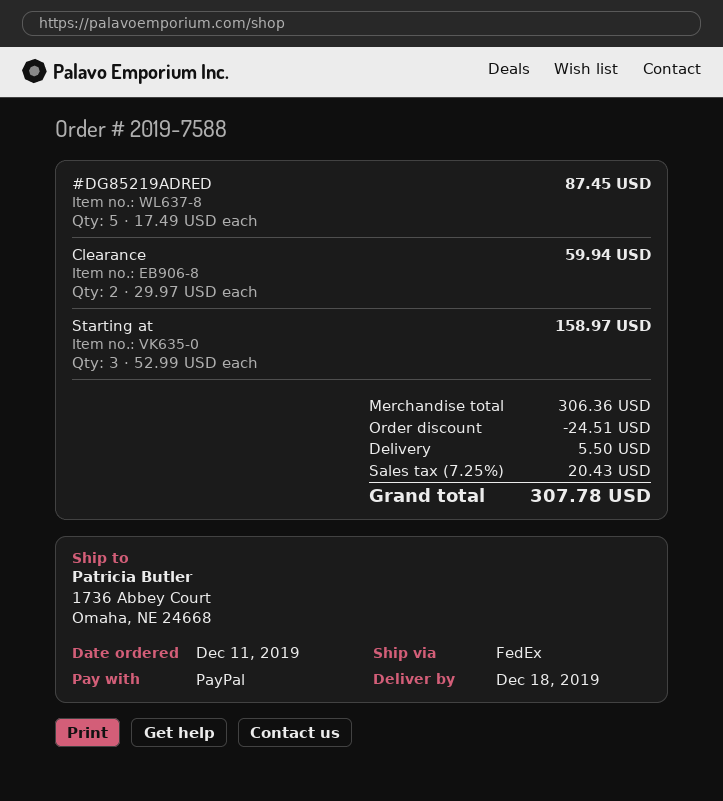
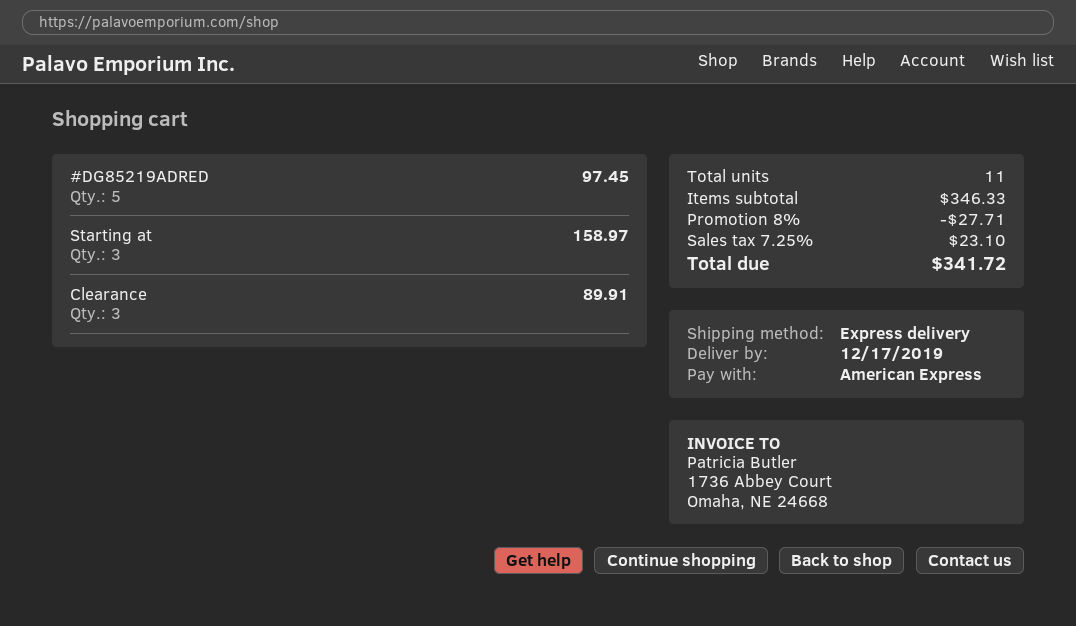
delivery date: 2019-12-18 -> 2019-12-17
payment method: PayPal -> American Express
shipping method: FedEx -> express
#DG85219ADRED: 5 for 87.45 -> 5 for 97.45
Clearance: 2 for 59.94 -> 3 for 89.91
subtotal: 306.36 -> 346.33
discount: 24.51 -> 27.71
shipping: 5.50 -> none
tax: 7.25% = 20.43 -> 7.25% = 23.10
total: 307.78 -> 341.72

